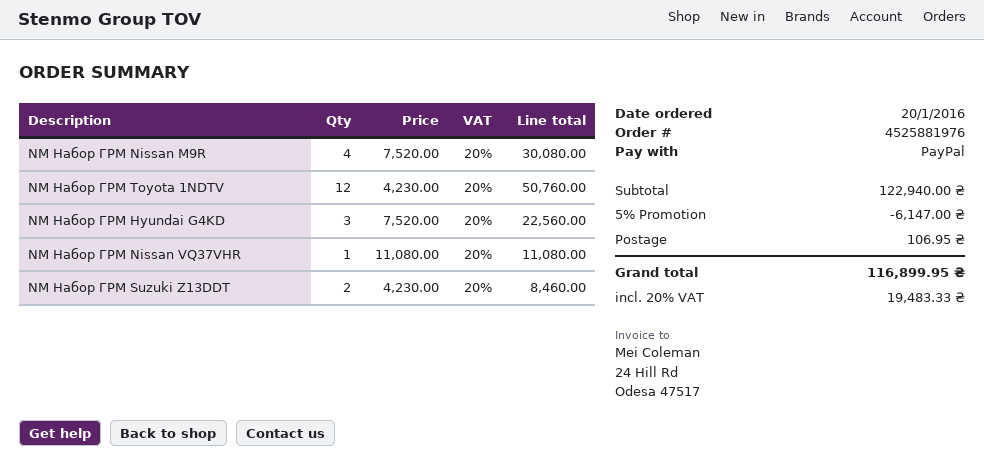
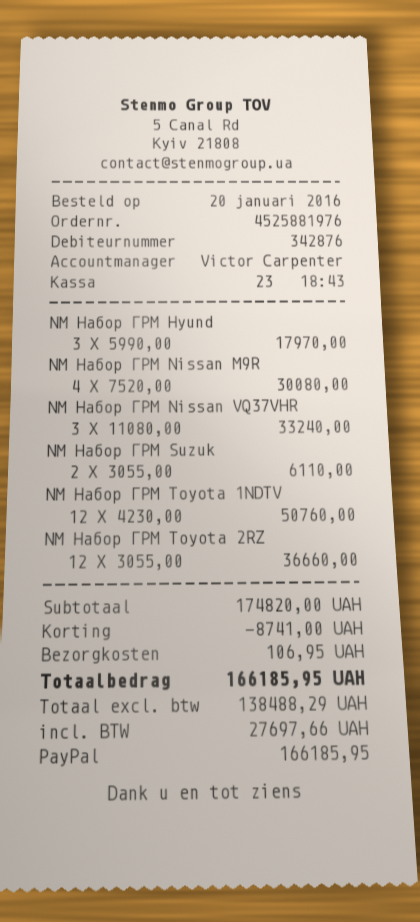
NM Набор ГРМ Hyundai G4KD: 3 x 7520.00 = 22560.00 -> 3 x 5990.00 = 17970.00
NM Набор ГРМ Nissan VQ37VHR: 1 x 11080.00 = 11080.00 -> 3 x 11080.00 = 33240.00
NM Набор ГРМ Suzuki Z13DDT: 2 x 4230.00 = 8460.00 -> 2 x 3055.00 = 6110.00
NM Набор ГРМ Toyota 2RZ: none -> 12 x 3055.00 = 36660.00
subtotal: 122940.00 -> 174820.00
discount: 6147.00 -> 8741.00
tax: 19483.33 -> 27697.66
total: 116899.95 -> 166185.95

